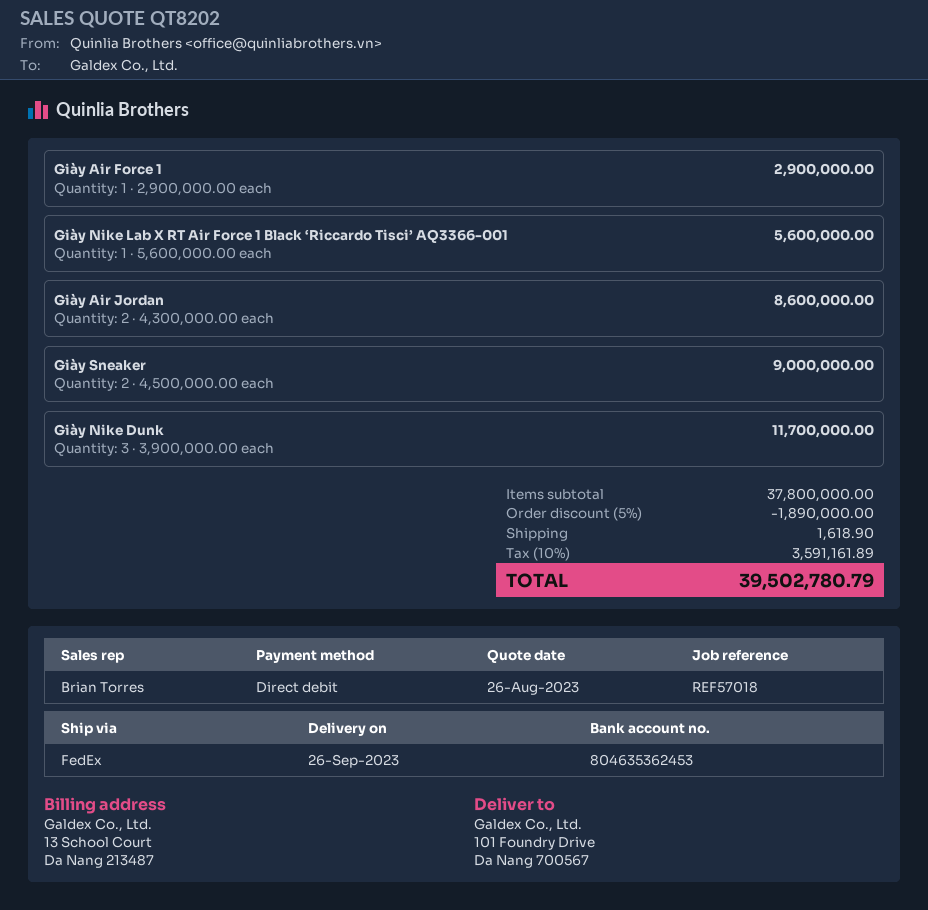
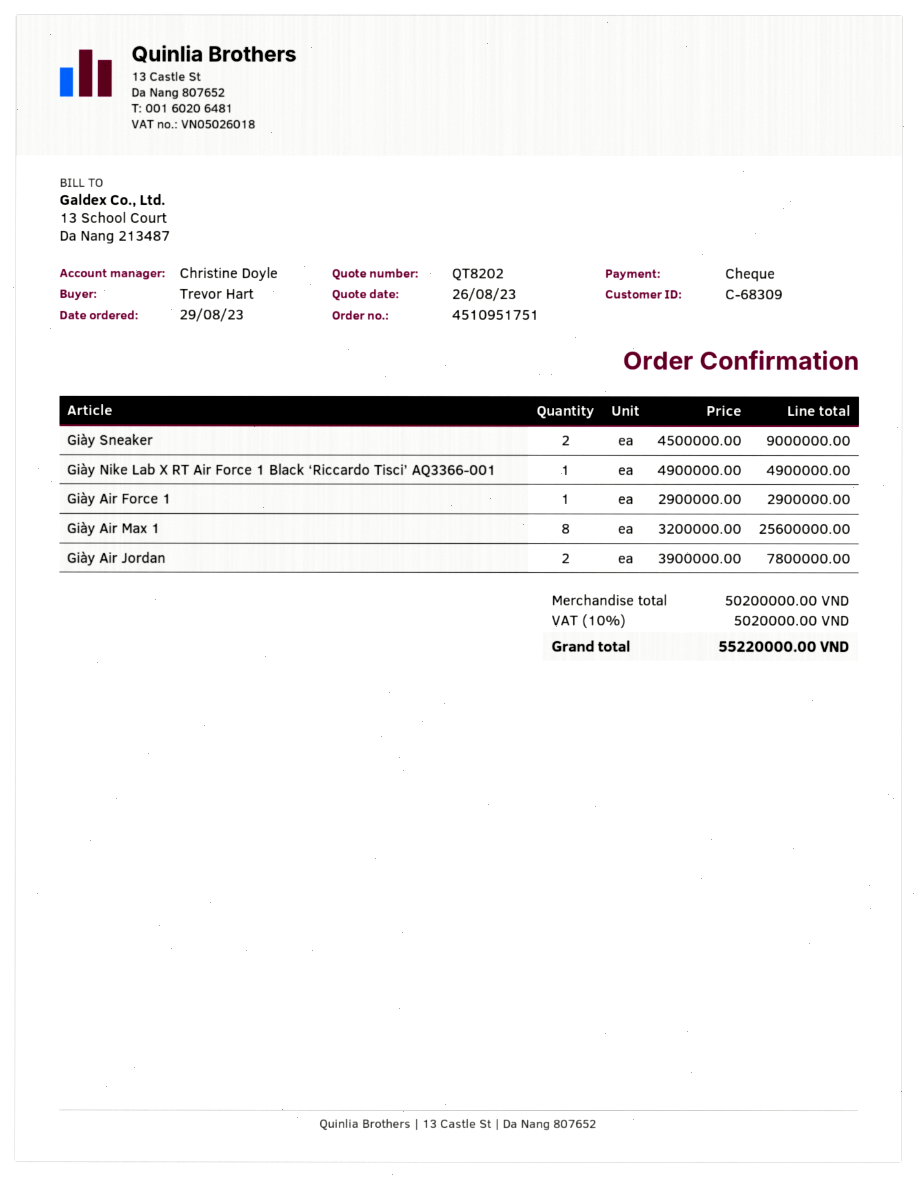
sales rep: Brian Torres -> Christine Doyle
payment method: direct debit -> cheque
Giày Nike Lab X RT Air Force 1 Black ‘Riccardo Tisci’ AQ3366-001: 1 x 5600000.00 = 5600000.00 -> 1 x 4900000.00 = 4900000.00
Giày Air Jordan: 2 x 4300000.00 = 8600000.00 -> 2 x 3900000.00 = 7800000.00
Giày Nike Dunk: 3 x 3900000.00 = 11700000.00 -> none
Giày Air Max 1: none -> 8 x 3200000.00 = 25600000.00
subtotal: 37800000.00 -> 50200000.00
discount: 5% = 1890000.00 -> none
shipping: 1618.90 -> none
tax: 10% = 3591161.89 -> 10% = 5020000.00
total: 39502780.79 -> 55220000.00

